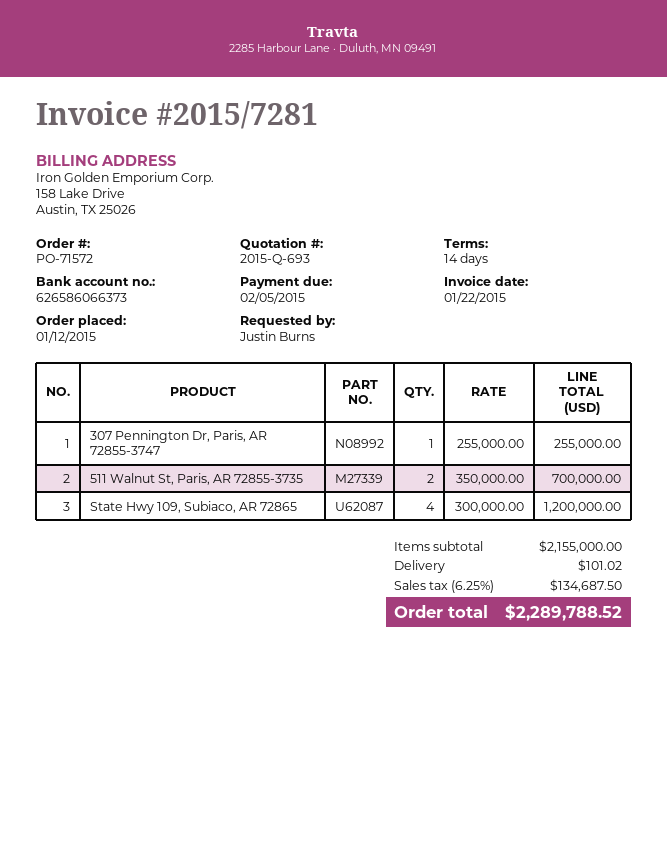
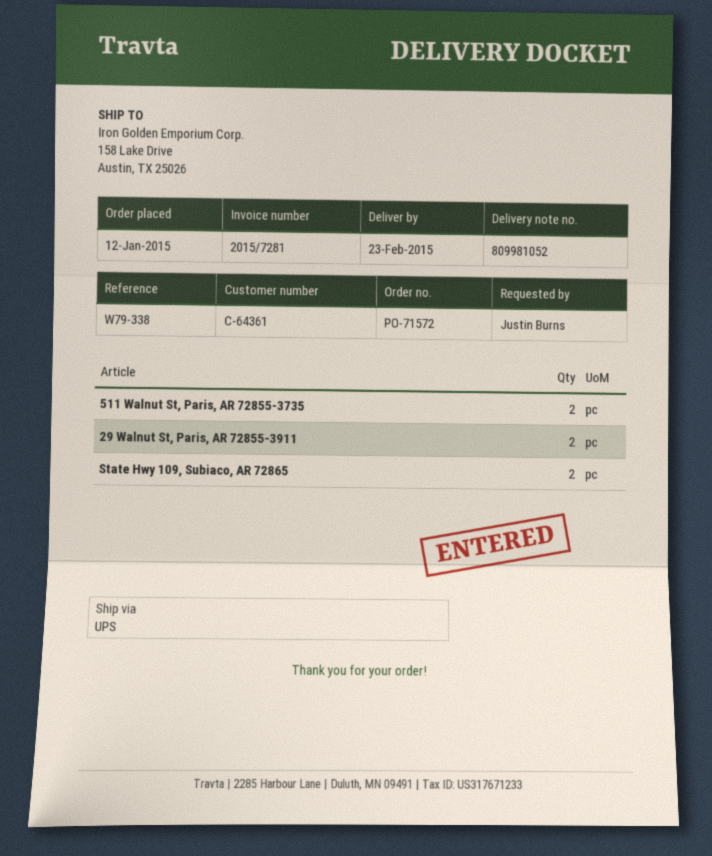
307 Pennington Dr, Paris, AR 72855-3747: 1 -> none
State Hwy 109, Subiaco, AR 72865: 4 -> 2
29 Walnut St, Paris, AR 72855-3911: none -> 2

